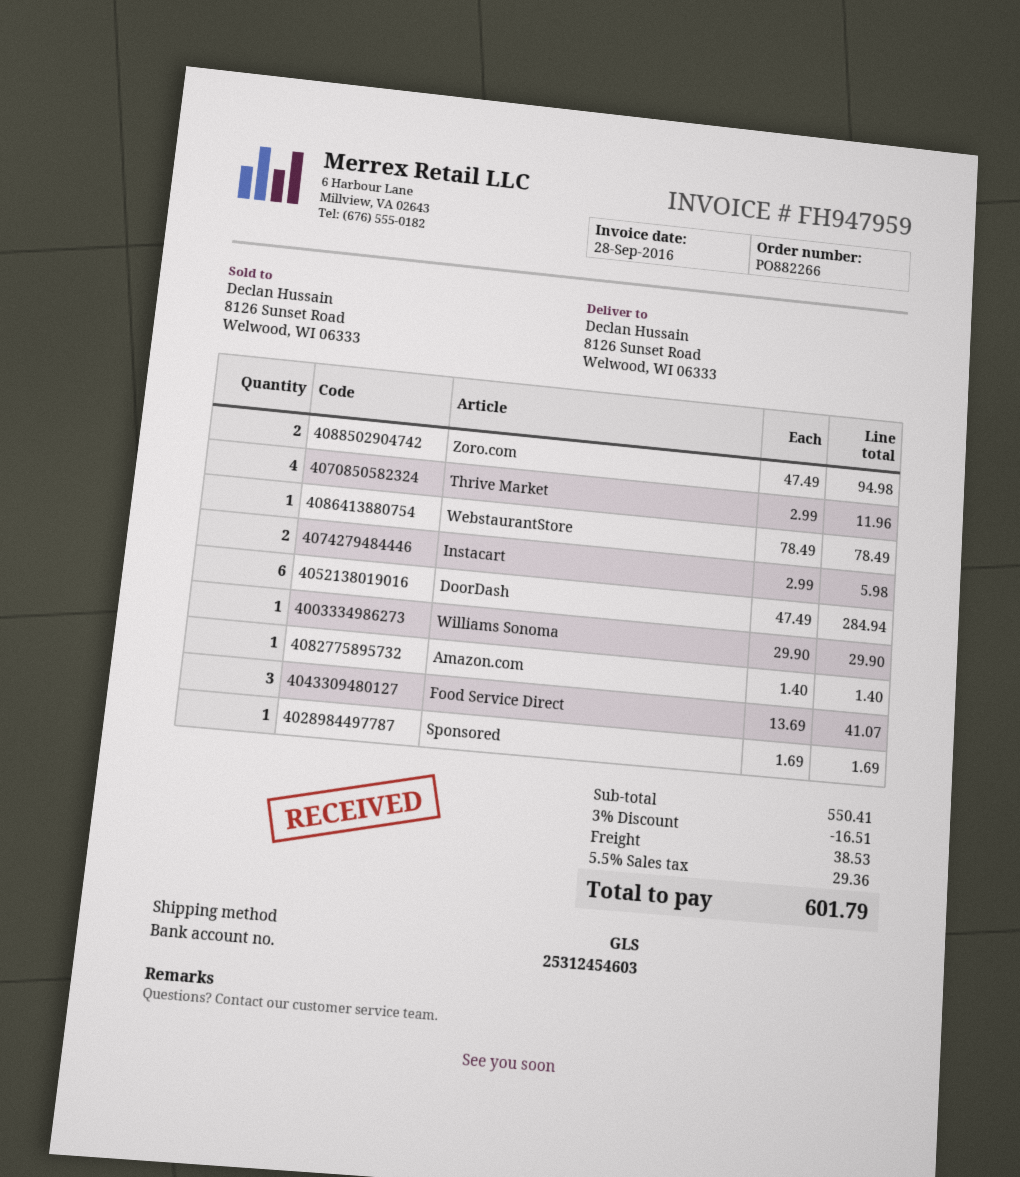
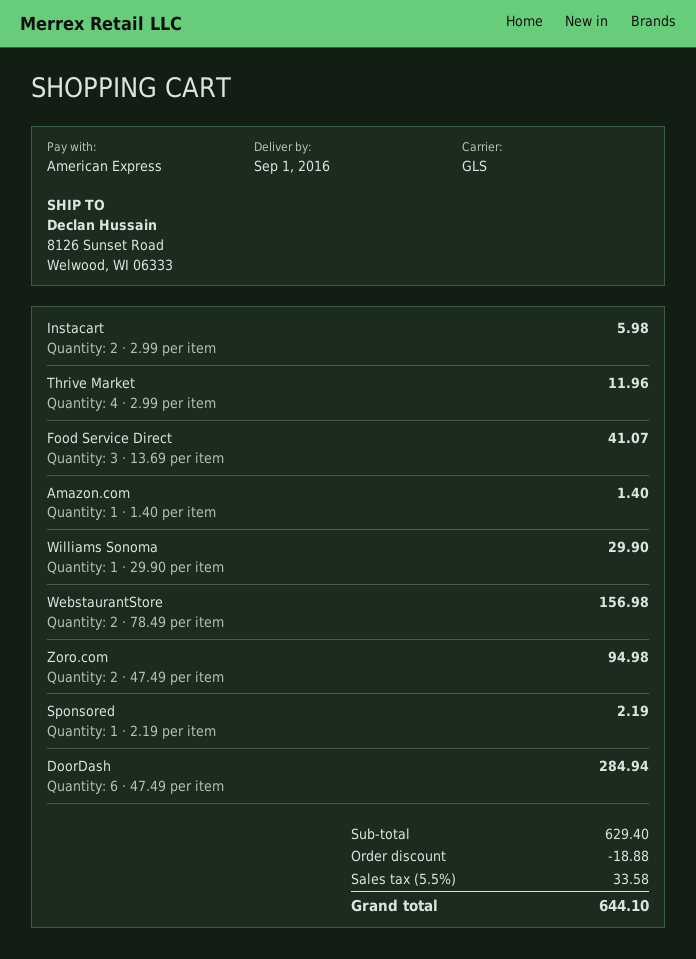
WebstaurantStore: 1 x 78.49 = 78.49 -> 2 x 78.49 = 156.98
Sponsored: 1 x 1.69 = 1.69 -> 1 x 2.19 = 2.19
subtotal: 550.41 -> 629.40
discount: 16.51 -> 18.88
shipping: 38.53 -> none
tax: 5.5% = 29.36 -> 5.5% = 33.58
total: 601.79 -> 644.10

